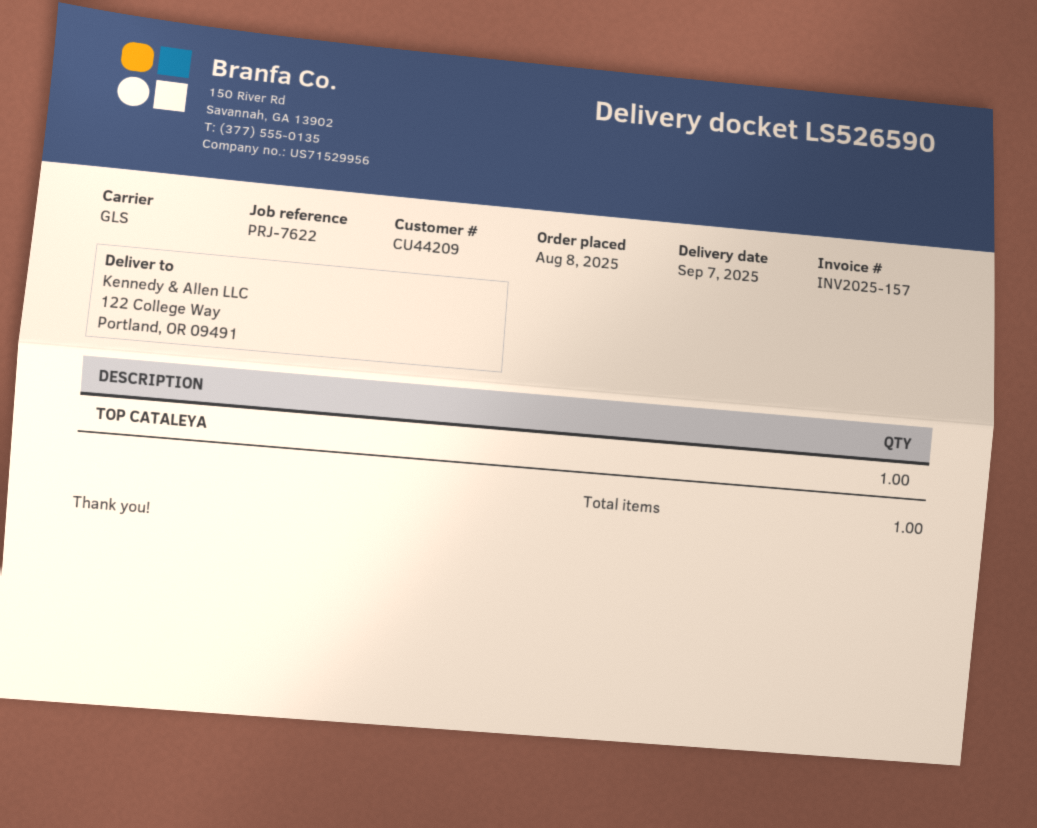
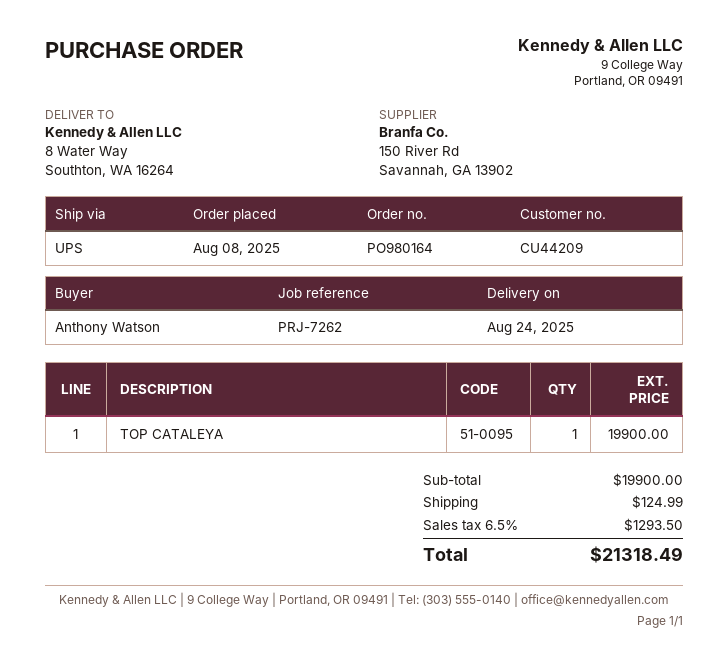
delivery date: 2025-09-07 -> 2025-08-24
reference: PRJ-7622 -> PRJ-7262
shipping method: GLS -> UPS
ship to: 122 College Way, Portland, OR 09491 -> 8 Water Way, Southton, WA 16264

